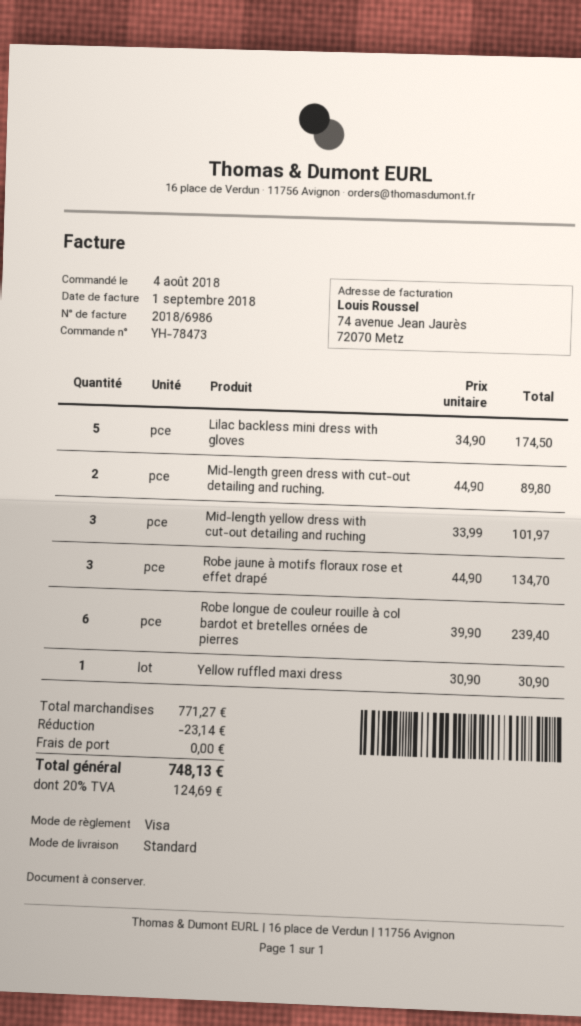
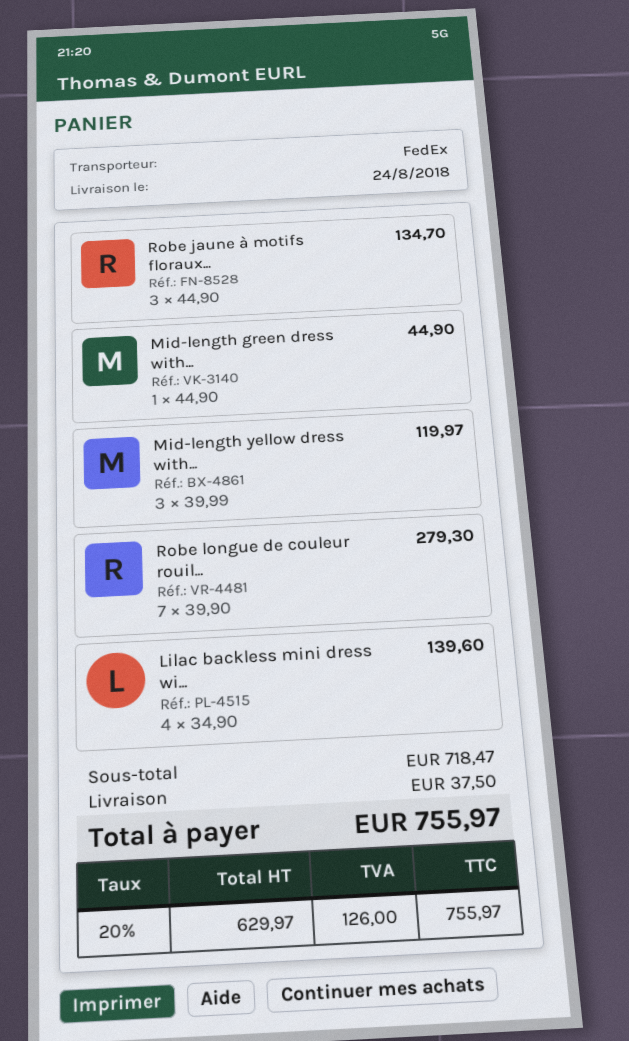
shipping method: standard -> FedEx
Lilac backless mini dress with gloves: 5 x 34.90 = 174.50 -> 4 x 34.90 = 139.60
Mid-length green dress with cut-out detailing and ruching.: 2 x 44.90 = 89.80 -> 1 x 44.90 = 44.90
Mid-length yellow dress with cut-out detailing and ruching: 3 x 33.99 = 101.97 -> 3 x 39.99 = 119.97
Robe longue de couleur rouille à col bardot et bretelles ornées de pierres: 6 x 39.90 = 239.40 -> 7 x 39.90 = 279.30
Yellow ruffled maxi dress: 1 x 30.90 = 30.90 -> none
subtotal: 771.27 -> 718.47
discount: 23.14 -> none
shipping: 0.00 -> 37.50
tax: 20% = 124.69 -> 20% = 126.00
total: 748.13 -> 755.97

